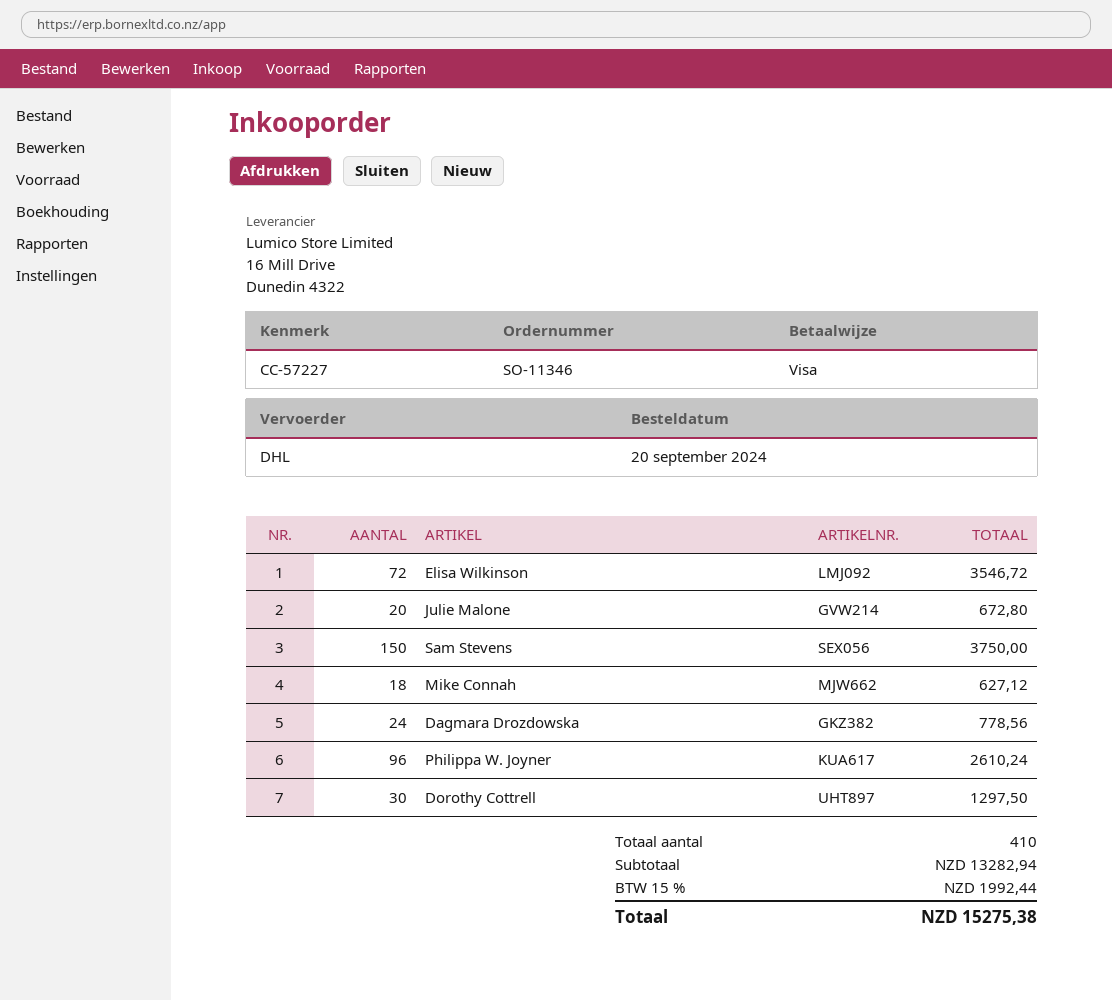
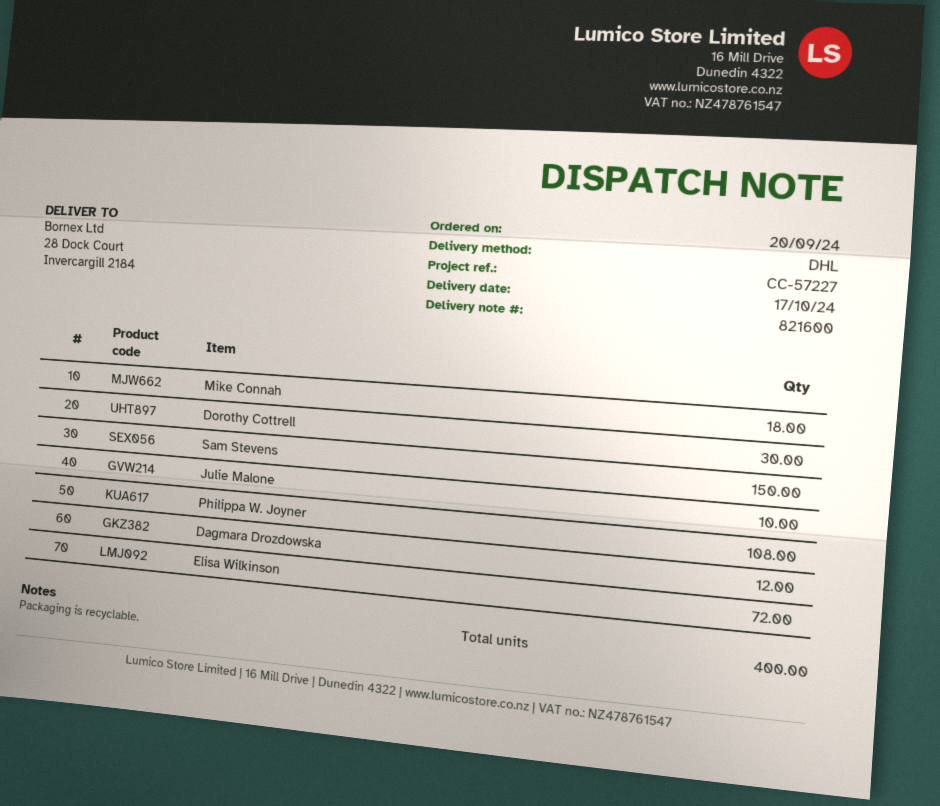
Julie Malone: 20 -> 10
Dagmara Drozdowska: 24 -> 12
Philippa W. Joyner: 96 -> 108
total quantity: 410 -> 400

